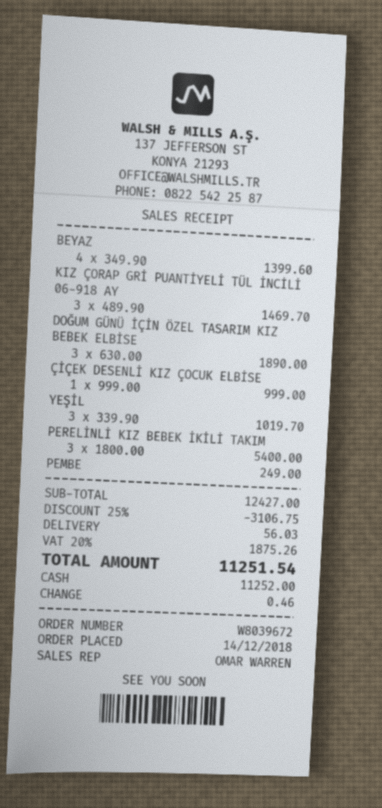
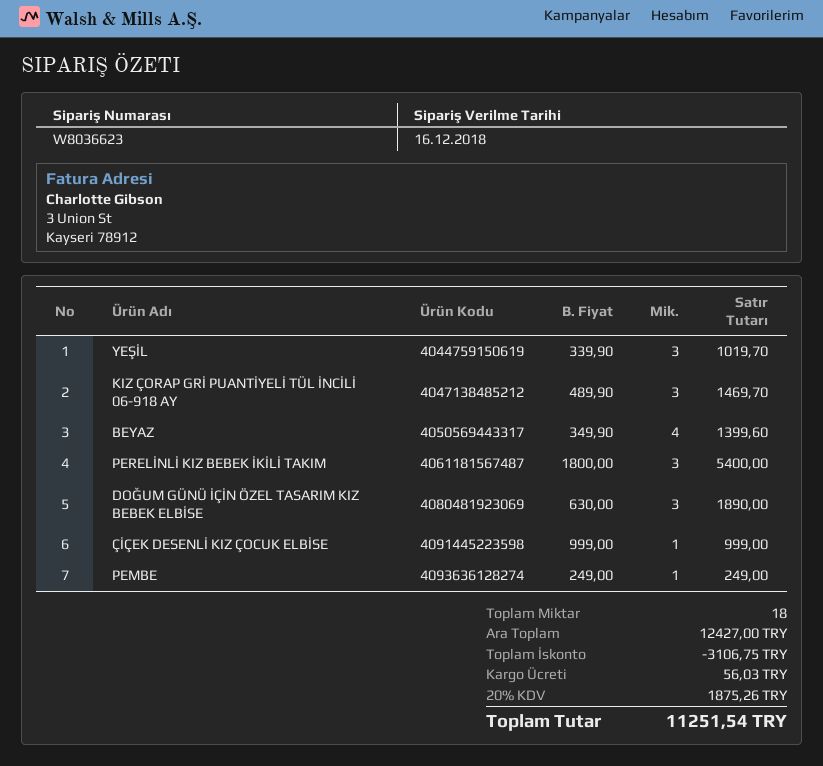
order number: W8039672 -> W8036623
order date: 2018-12-14 -> 2018-12-16

